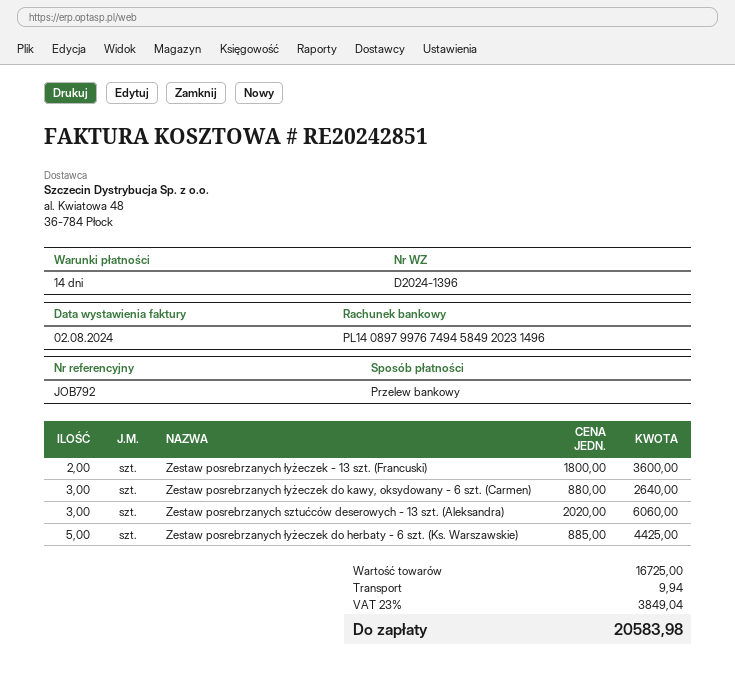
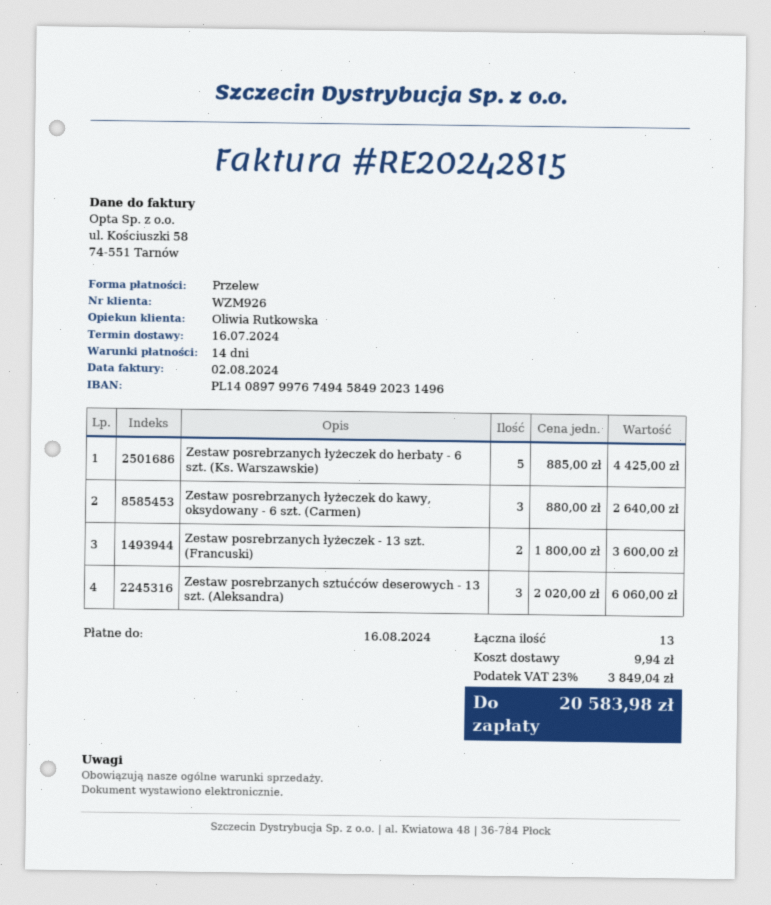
invoice number: RE20242851 -> RE20242815

